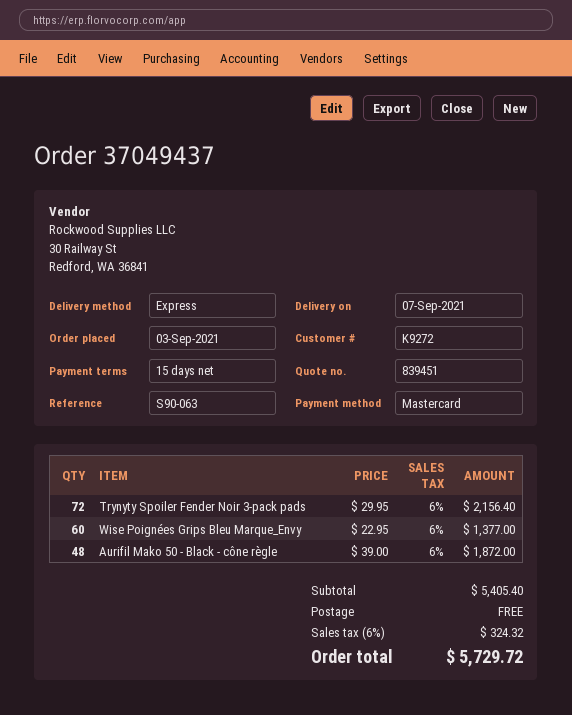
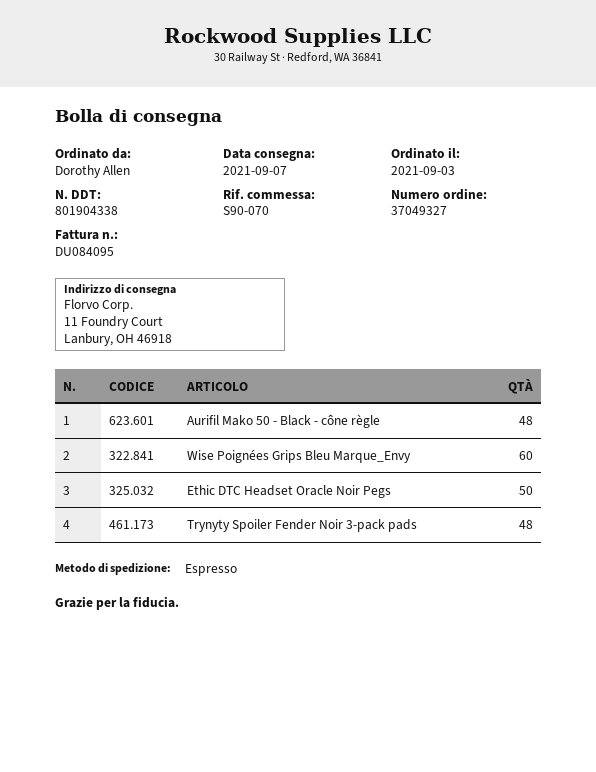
order number: 37049437 -> 37049327
reference: S90-063 -> S90-070
Trynyty Spoiler Fender Noir 3-pack pads: 72 -> 48
Ethic DTC Headset Oracle Noir Pegs: none -> 50

